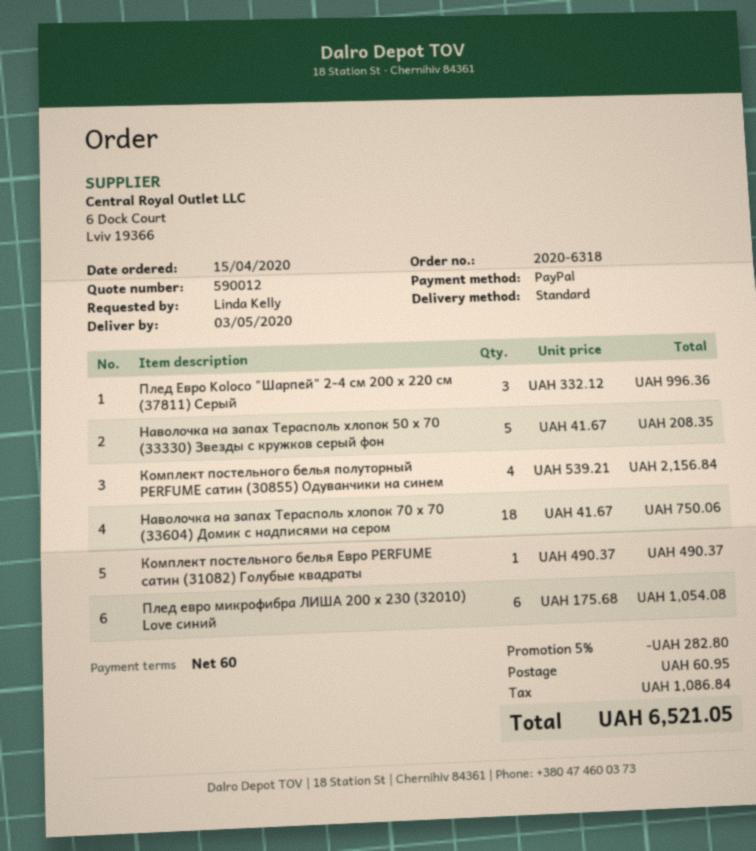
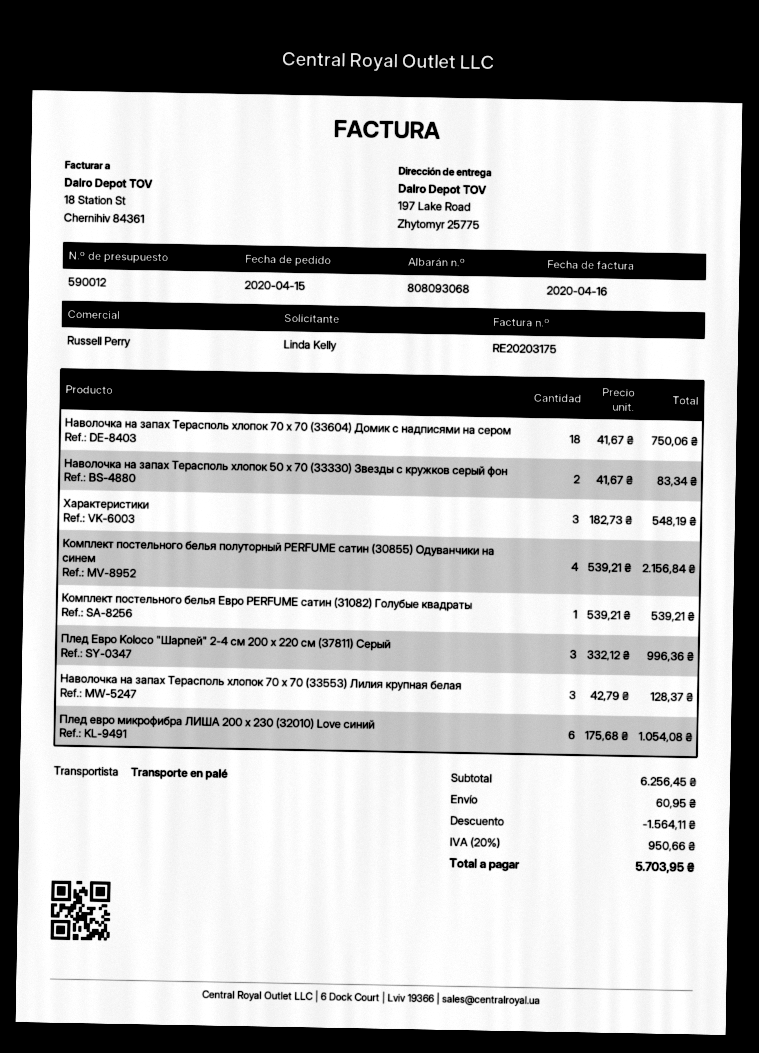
shipping method: standard -> pallet freight
Наволочка на запах Терасполь хлопок 50 х 70 (33330) Звезды с кружков серый фон: 5 x 41.67 = 208.35 -> 2 x 41.67 = 83.34
Комплект постельного белья Евро PERFUME сатин (31082) Голубые квадраты: 1 x 490.37 = 490.37 -> 1 x 539.21 = 539.21
Характеристики: none -> 3 x 182.73 = 548.19
Наволочка на запах Терасполь хлопок 70 х 70 (33553) Лилия крупная белая: none -> 3 x 42.79 = 128.37
discount: 282.80 -> 1564.11
tax: 1086.84 -> 950.66
total: 6521.05 -> 5703.95

